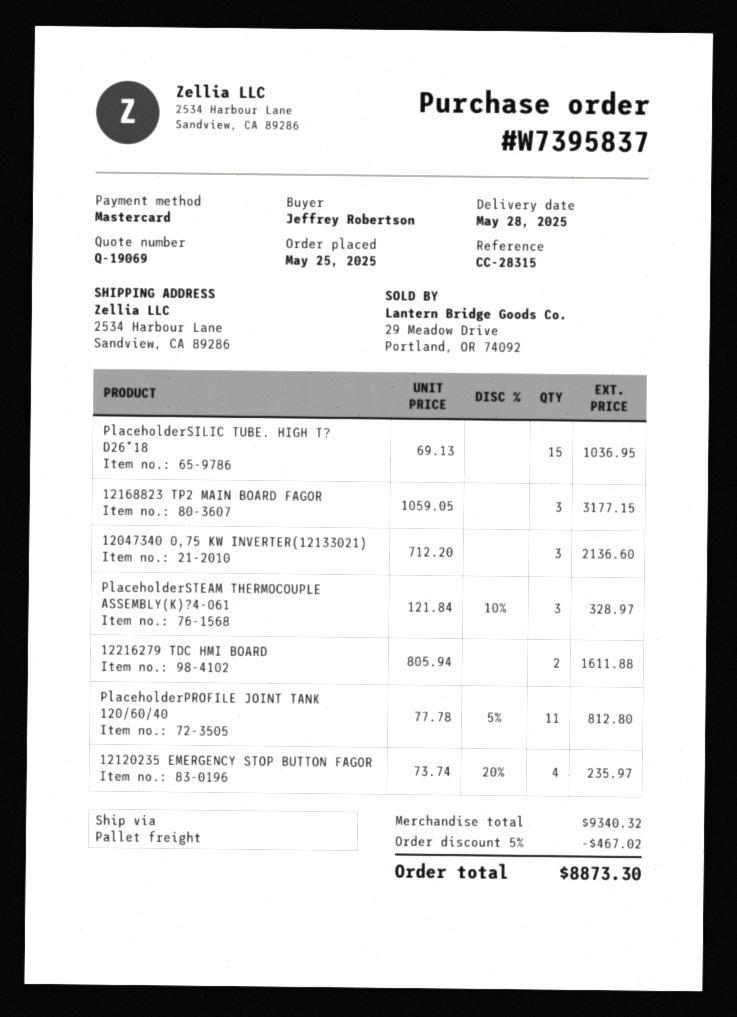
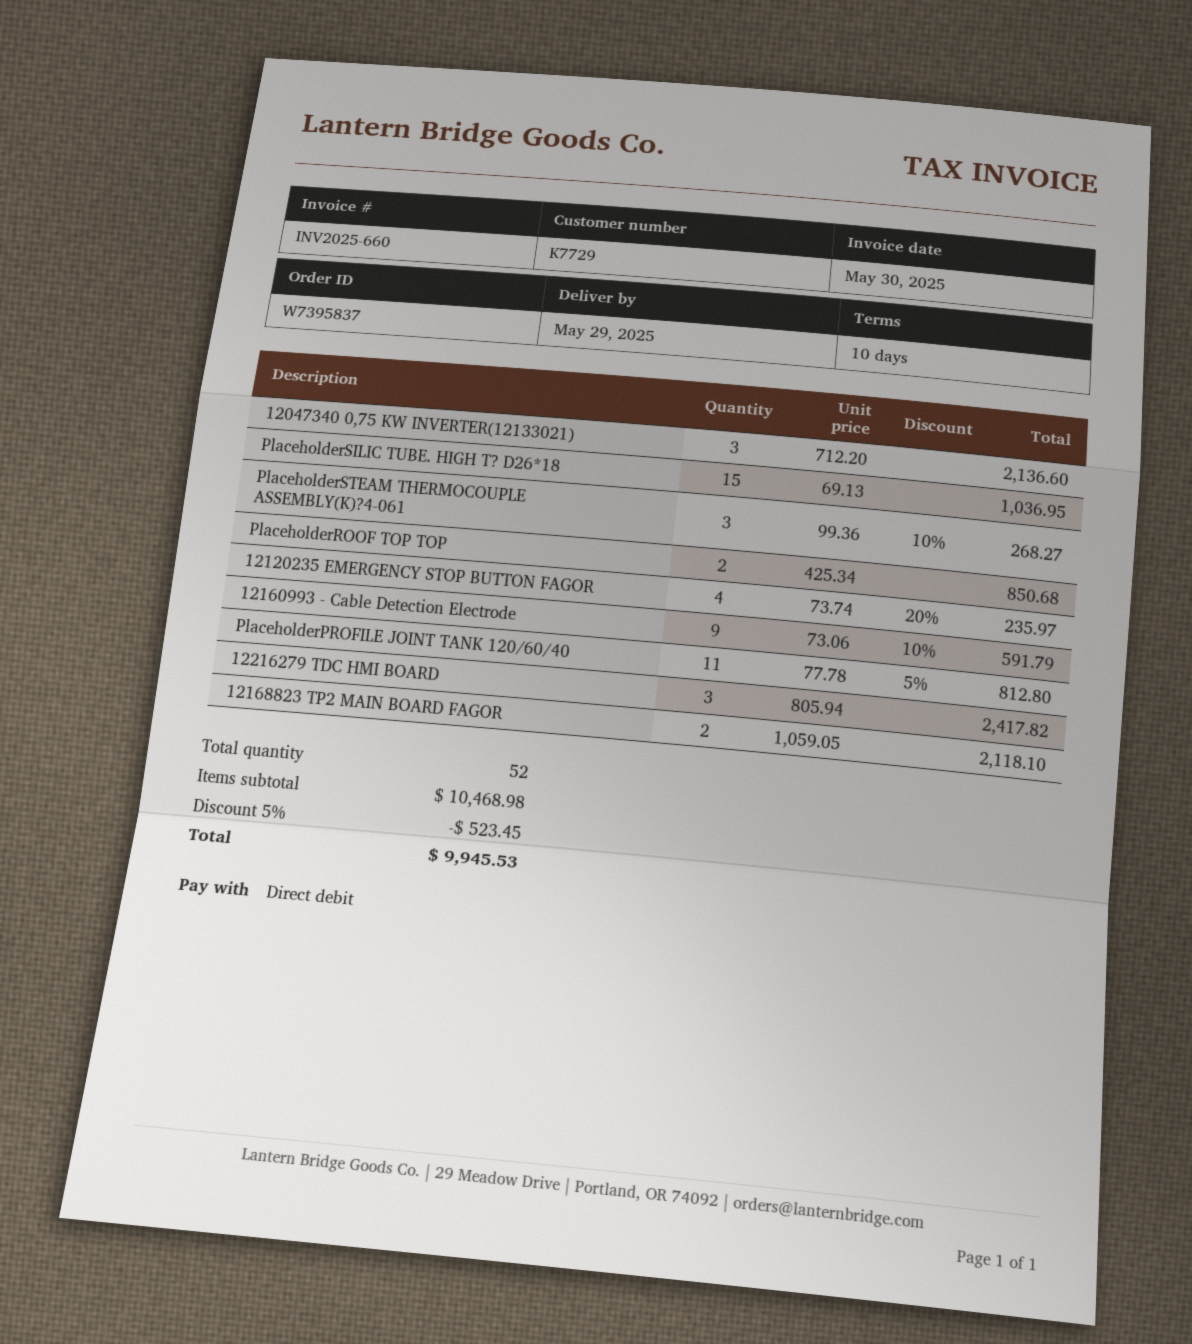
delivery date: 2025-05-28 -> 2025-05-29
payment method: Mastercard -> direct debit
12168823 TP2 MAIN BOARD FAGOR: 3 x 1059.05 = 3177.15 -> 2 x 1059.05 = 2118.10
PlaceholderSTEAM THERMOCOUPLE ASSEMBLY(K)?4-061: 3 x 121.84 - 10% = 328.97 -> 3 x 99.36 - 10% = 268.27
12216279 TDC HMI BOARD: 2 x 805.94 = 1611.88 -> 3 x 805.94 = 2417.82
PlaceholderROOF TOP TOP: none -> 2 x 425.34 = 850.68
12160993 - Cable Detection Electrode: none -> 9 x 73.06 - 10% = 591.79
subtotal: 9340.32 -> 10468.98
discount: 5% = 467.02 -> 5% = 523.45
total: 8873.30 -> 9945.53

